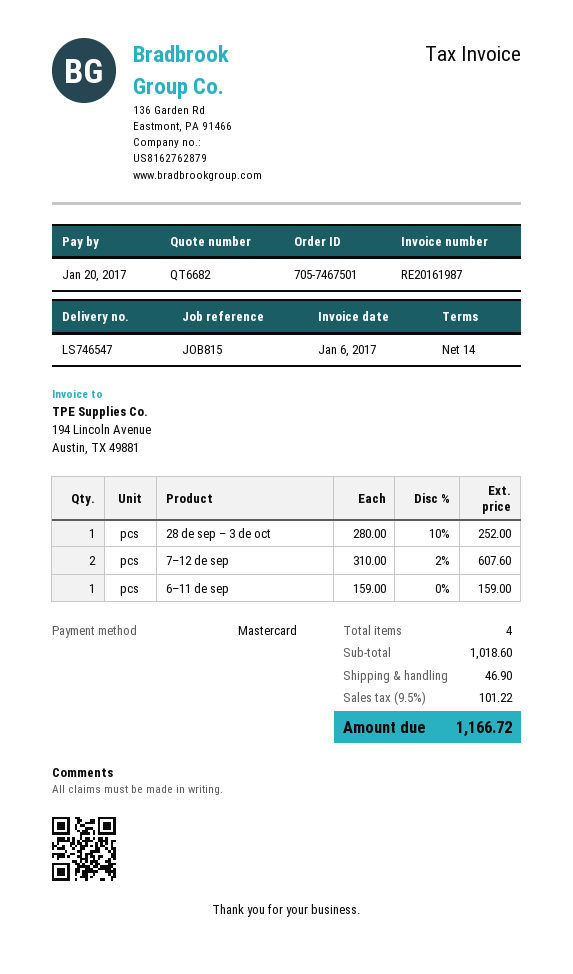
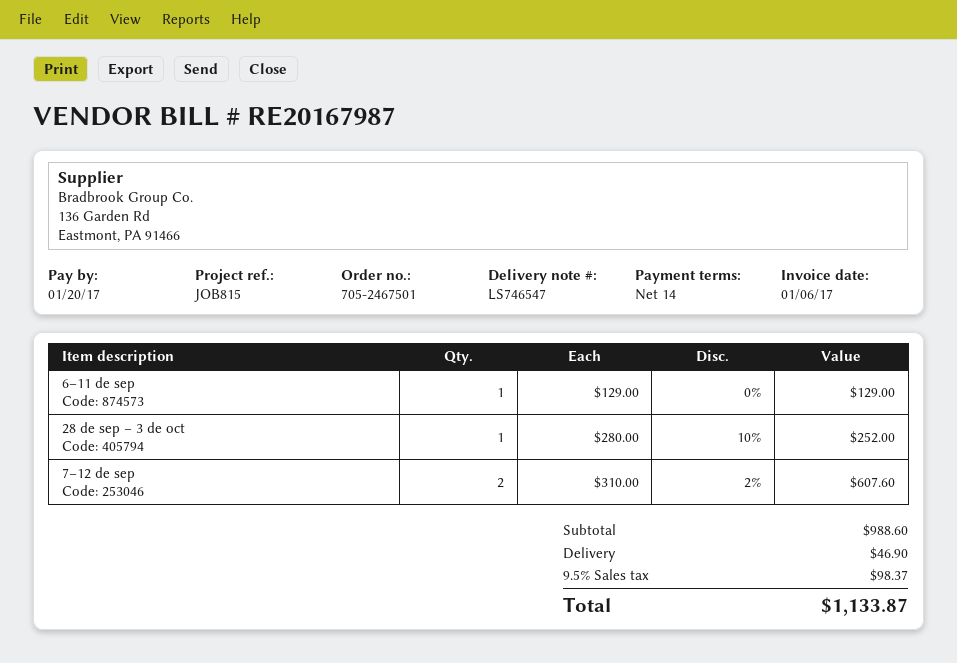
order number: 705-7467501 -> 705-2467501
invoice number: RE20161987 -> RE20167987
6–11 de sep: 1 x 159.00 = 159.00 -> 1 x 129.00 = 129.00
subtotal: 1018.60 -> 988.60
tax: 9.5% = 101.22 -> 9.5% = 98.37
total: 1166.72 -> 1133.87

